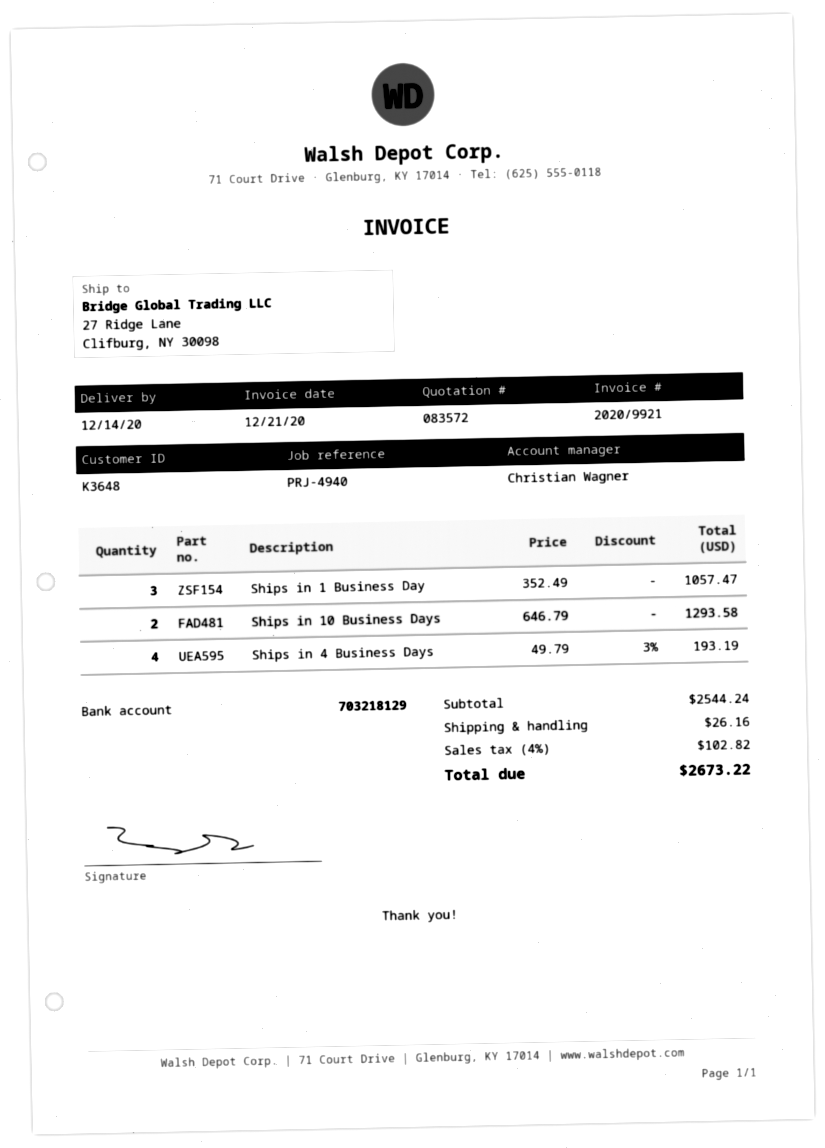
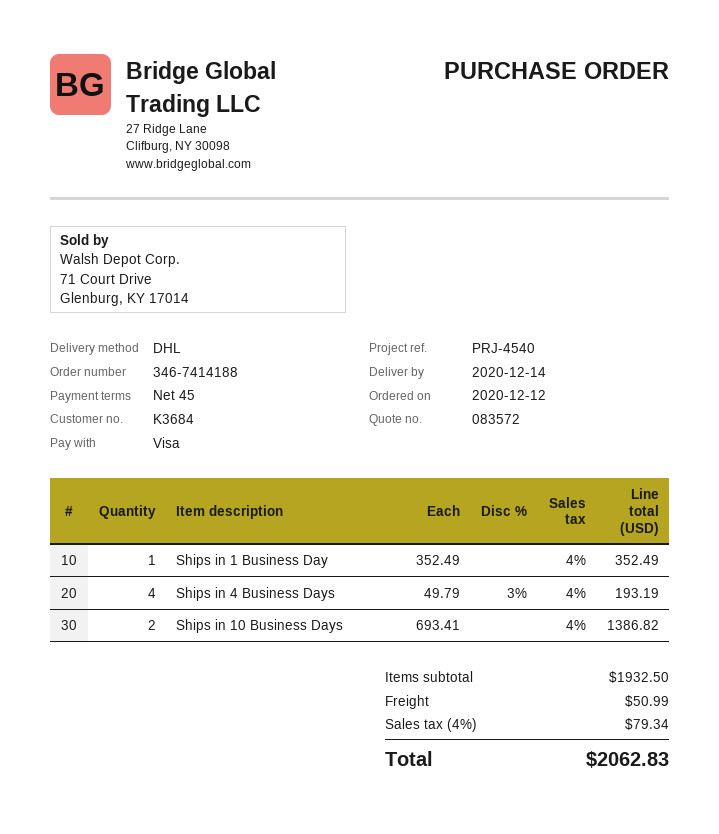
customer number: K3648 -> K3684
reference: PRJ-4940 -> PRJ-4540
Ships in 1 Business Day: 3 x 352.49 = 1057.47 -> 1 x 352.49 = 352.49
Ships in 10 Business Days: 2 x 646.79 = 1293.58 -> 2 x 693.41 = 1386.82
subtotal: 2544.24 -> 1932.50
shipping: 26.16 -> 50.99
tax: 4% = 102.82 -> 4% = 79.34
total: 2673.22 -> 2062.83

